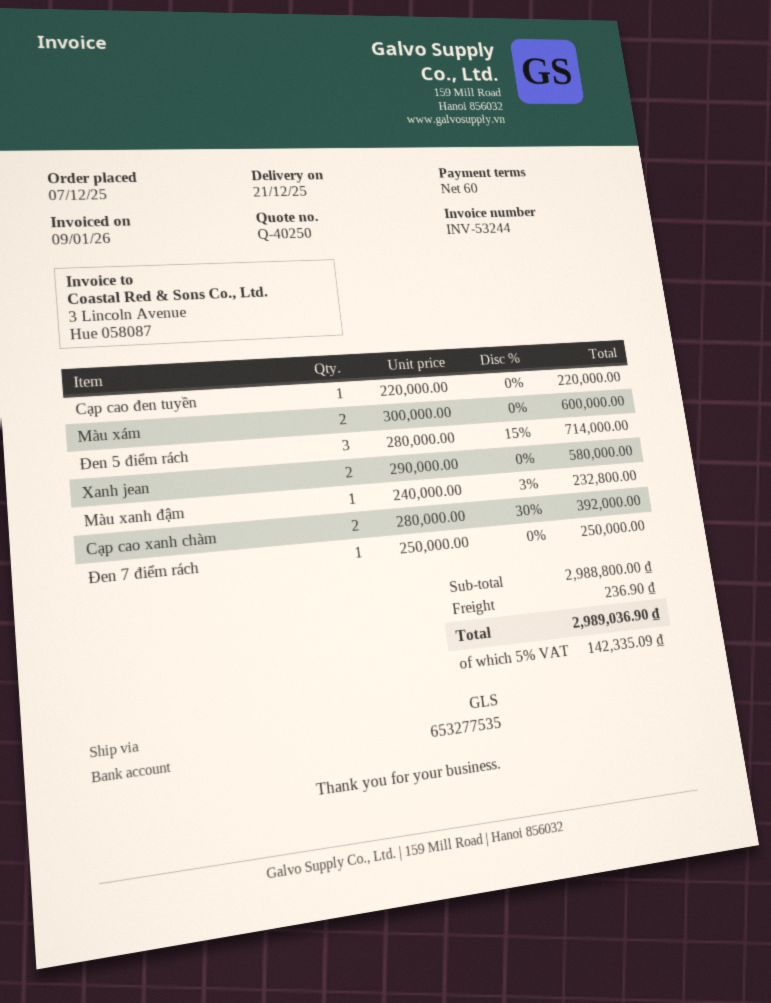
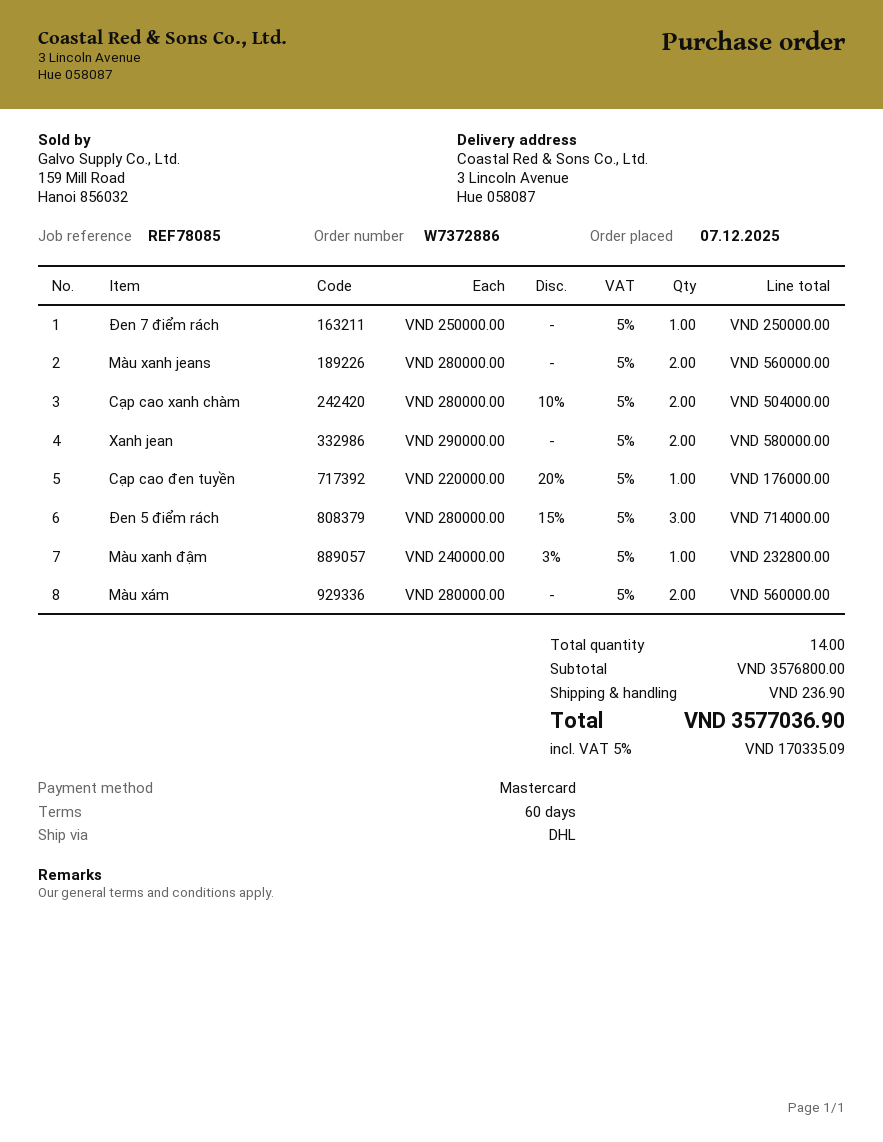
shipping method: GLS -> DHL
Cạp cao đen tuyền: 1 x 220000.00 = 220000.00 -> 1 x 220000.00 - 20% = 176000.00
Màu xám: 2 x 300000.00 = 600000.00 -> 2 x 280000.00 = 560000.00
Cạp cao xanh chàm: 2 x 280000.00 - 30% = 392000.00 -> 2 x 280000.00 - 10% = 504000.00
Màu xanh jeans: none -> 2 x 280000.00 = 560000.00
subtotal: 2988800.00 -> 3576800.00
tax: 5% = 142335.09 -> 5% = 170335.09
total: 2989036.90 -> 3577036.90

